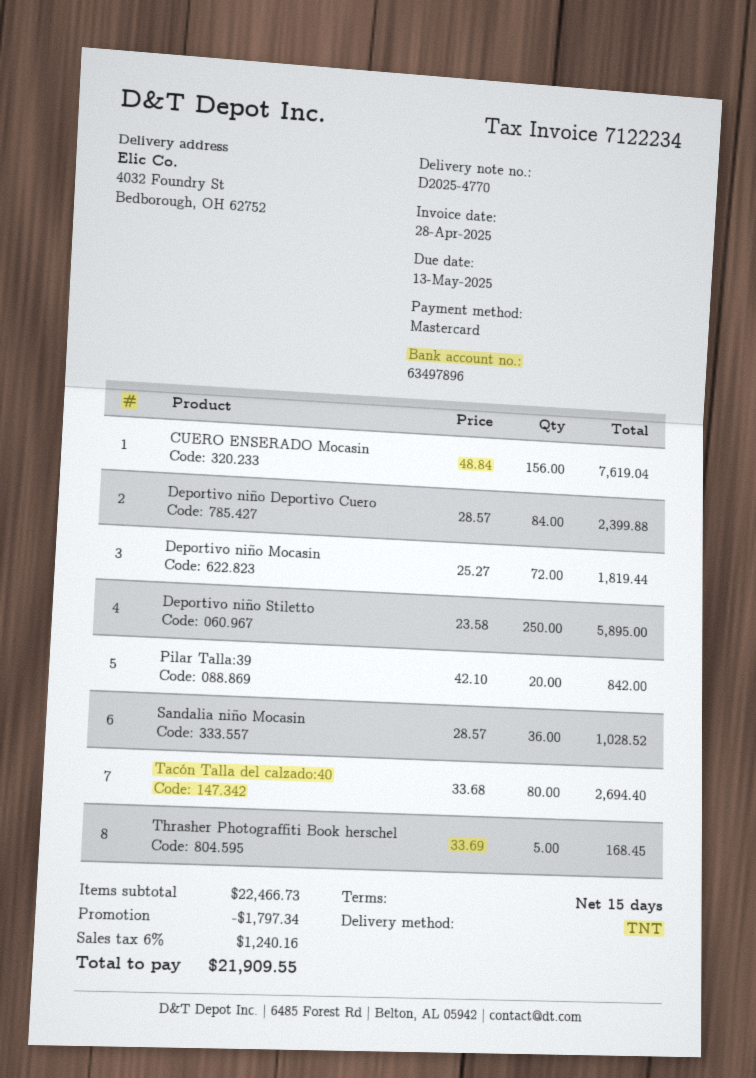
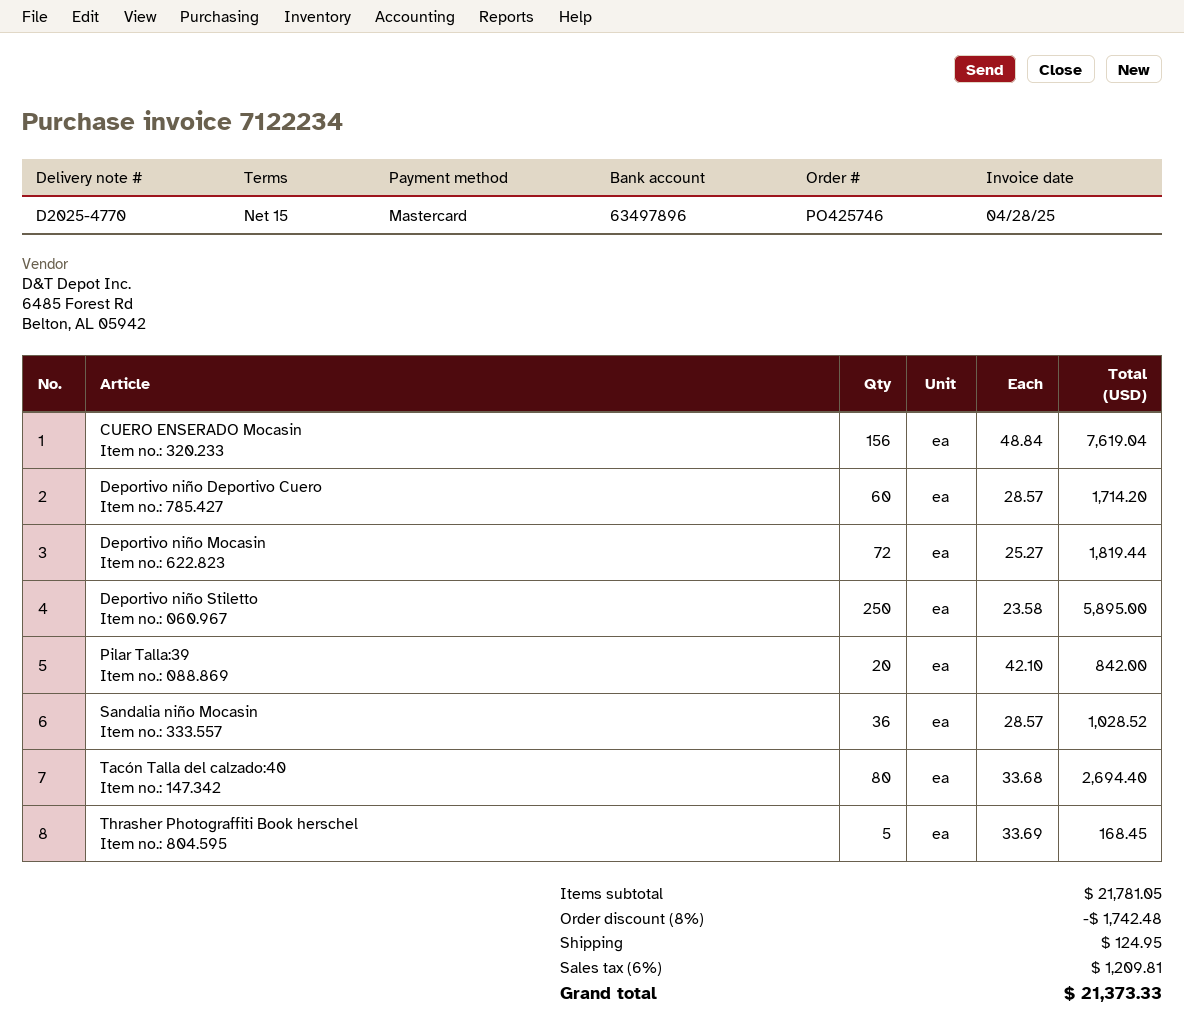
Deportivo niño Deportivo Cuero: 84 x 28.57 = 2399.88 -> 60 x 28.57 = 1714.20
subtotal: 22466.73 -> 21781.05
discount: 1797.34 -> 1742.48
shipping: none -> 124.95
tax: 6% = 1240.16 -> 6% = 1209.81
total: 21909.55 -> 21373.33

